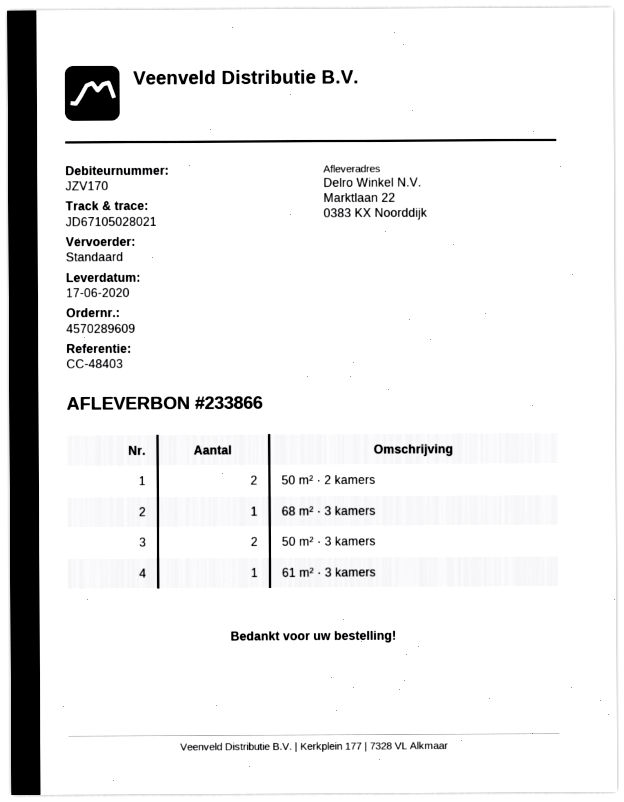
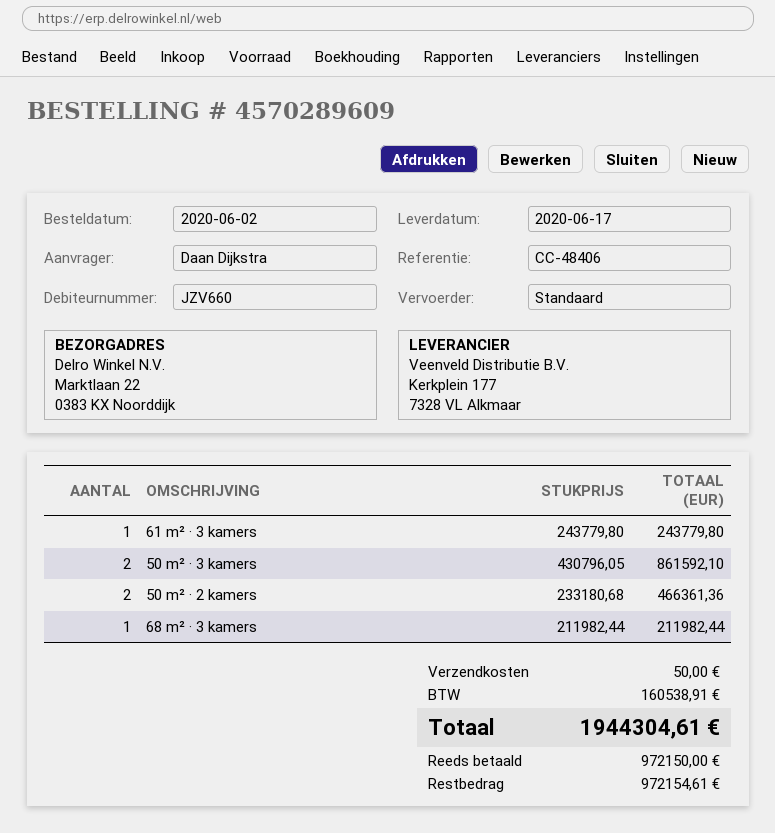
customer number: JZV170 -> JZV660
reference: CC-48403 -> CC-48406

